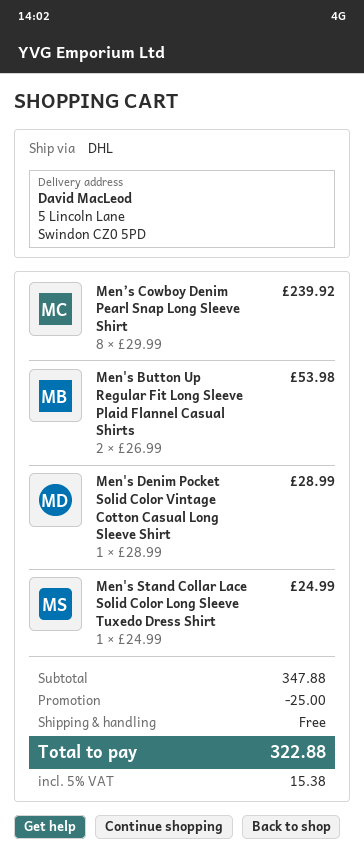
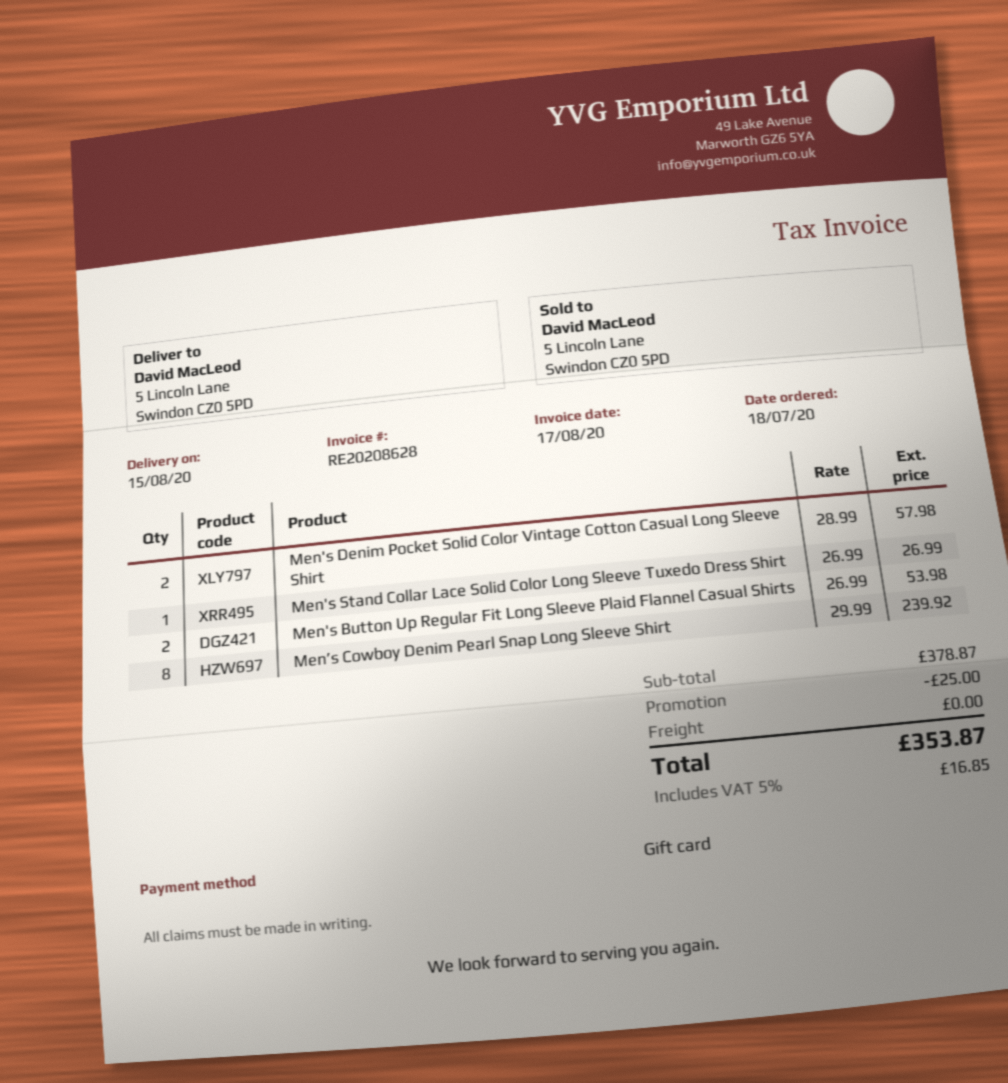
Men's Denim Pocket Solid Color Vintage Cotton Casual Long Sleeve Shirt: 1 x 28.99 = 28.99 -> 2 x 28.99 = 57.98
Men's Stand Collar Lace Solid Color Long Sleeve Tuxedo Dress Shirt: 1 x 24.99 = 24.99 -> 1 x 26.99 = 26.99
subtotal: 347.88 -> 378.87
tax: 5% = 15.38 -> 5% = 16.85
total: 322.88 -> 353.87

